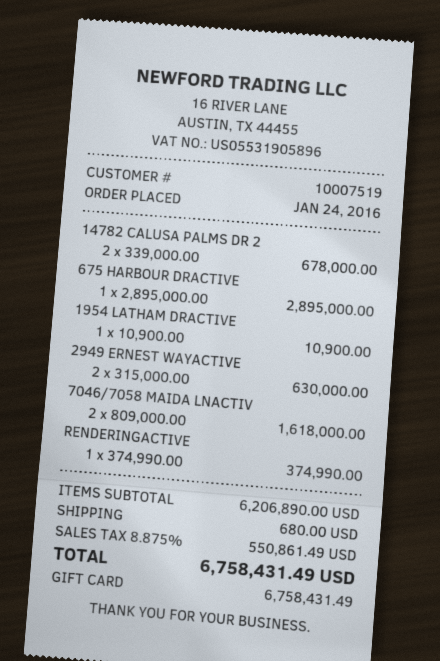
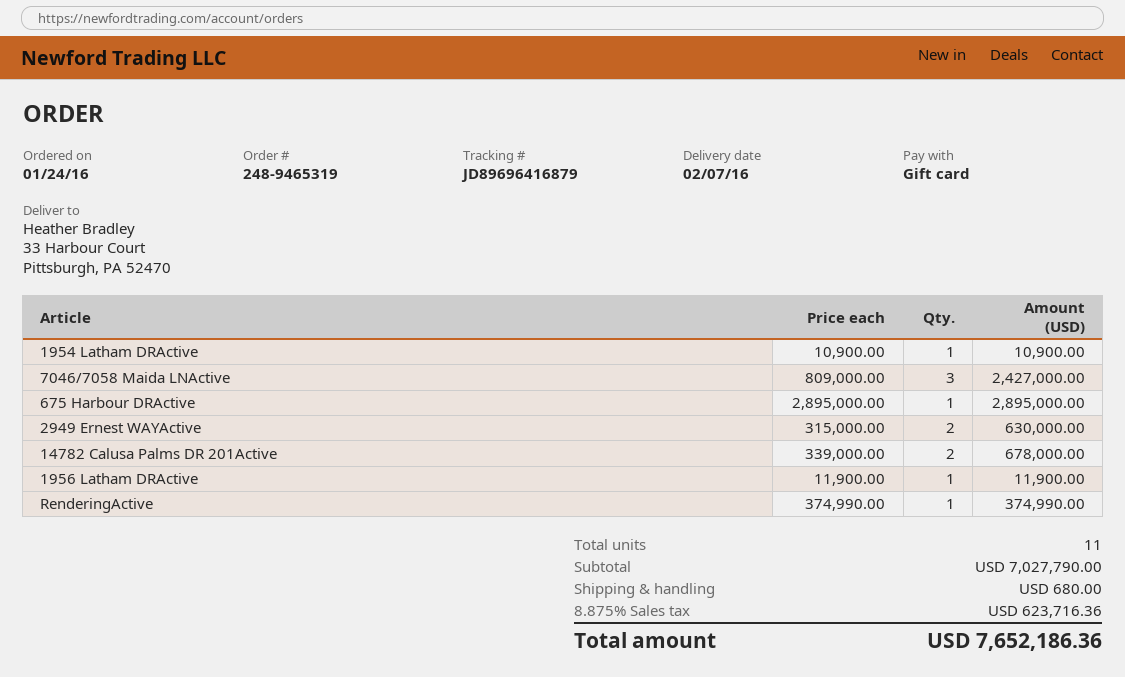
7046/7058 MAIDA LNACTIV: 2 x 809000.00 = 1618000.00 -> 3 x 809000.00 = 2427000.00
1956 Latham DRActive: none -> 1 x 11900.00 = 11900.00
subtotal: 6206890.00 -> 7027790.00
tax: 8.875% = 550861.49 -> 8.875% = 623716.36
total: 6758431.49 -> 7652186.36

